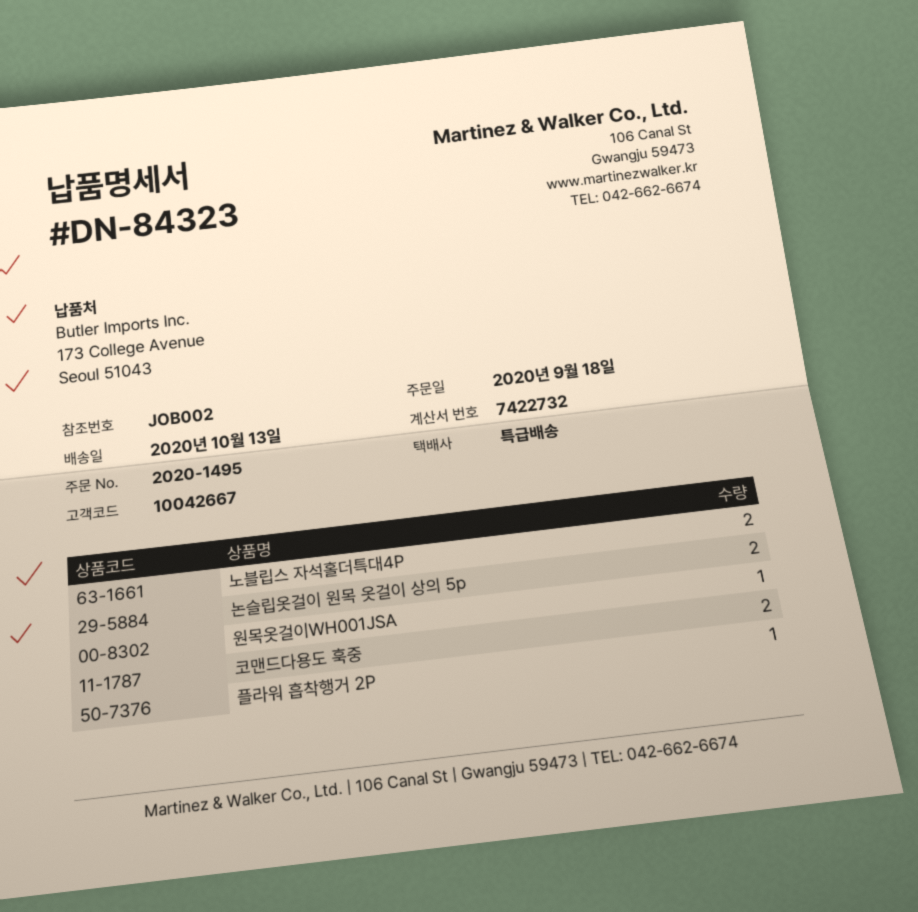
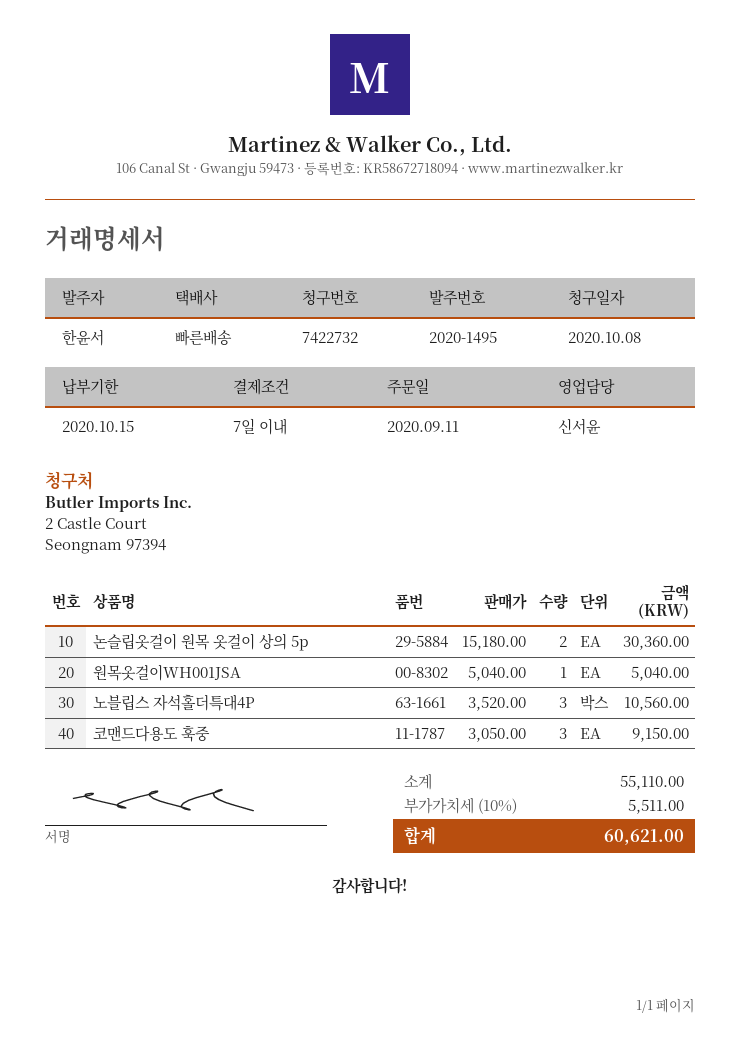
order date: 2020-09-18 -> 2020-09-11
노블립스 자석홀더특대4P: 2 -> 3
코맨드다용도 훅중: 2 -> 3
플라워 흡착행거 2P: 1 -> none

